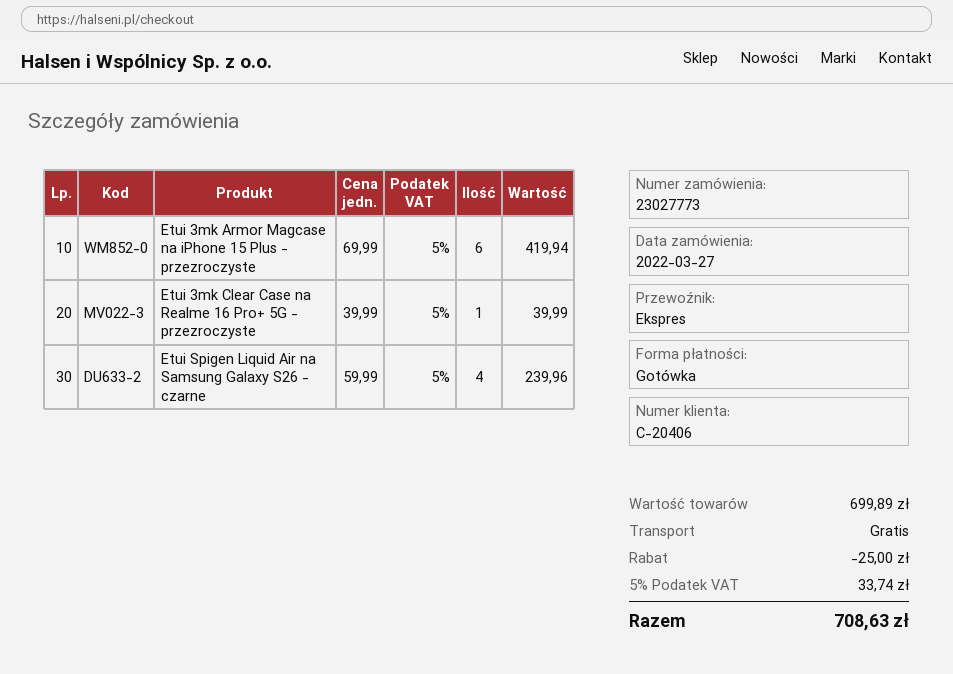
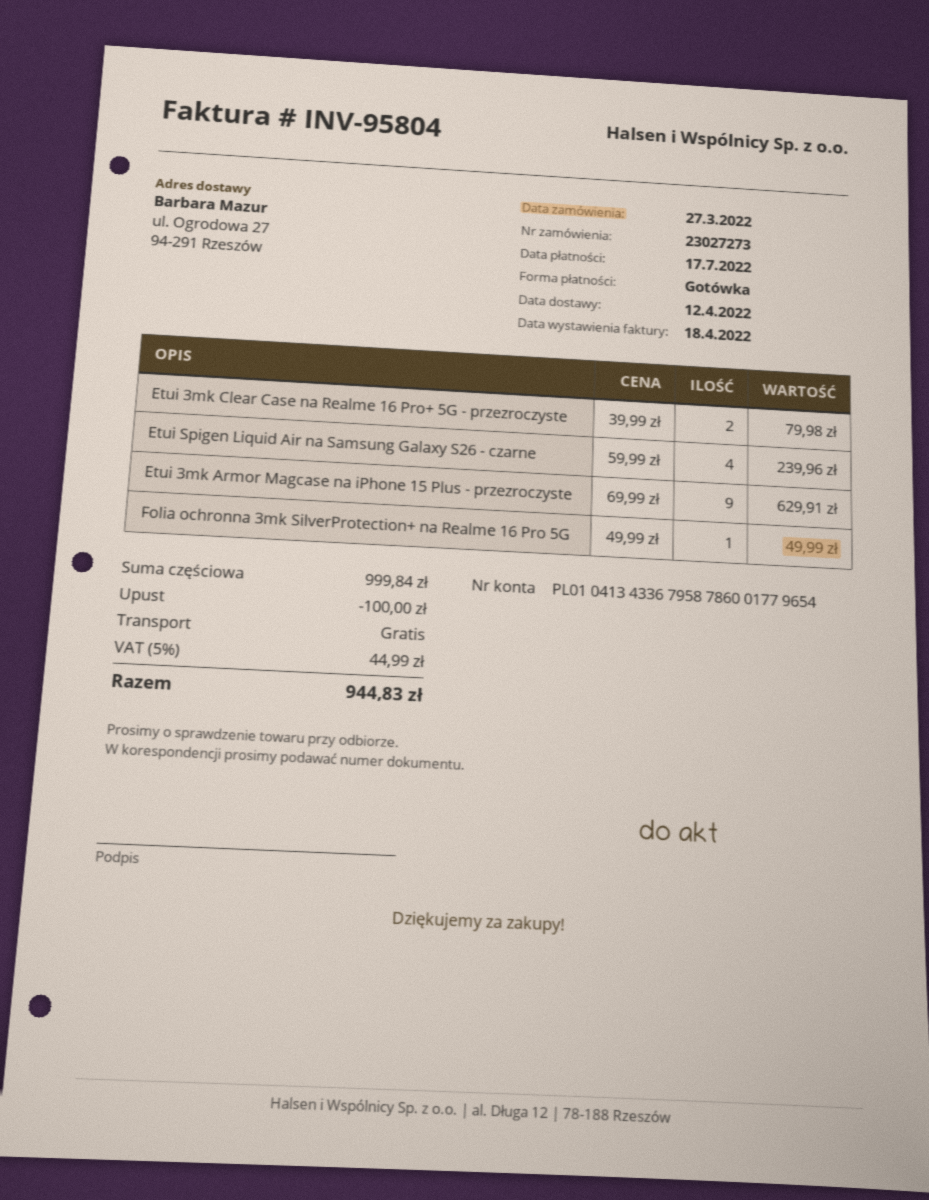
order number: 23027773 -> 23027273
Etui 3mk Armor Magcase na iPhone 15 Plus - przezroczyste: 6 x 69.99 = 419.94 -> 9 x 69.99 = 629.91
Etui 3mk Clear Case na Realme 16 Pro+ 5G - przezroczyste: 1 x 39.99 = 39.99 -> 2 x 39.99 = 79.98
Folia ochronna 3mk SilverProtection+ na Realme 16 Pro 5G: none -> 1 x 49.99 = 49.99
subtotal: 699.89 -> 999.84
discount: 25.00 -> 100.00
tax: 5% = 33.74 -> 5% = 44.99
total: 708.63 -> 944.83

